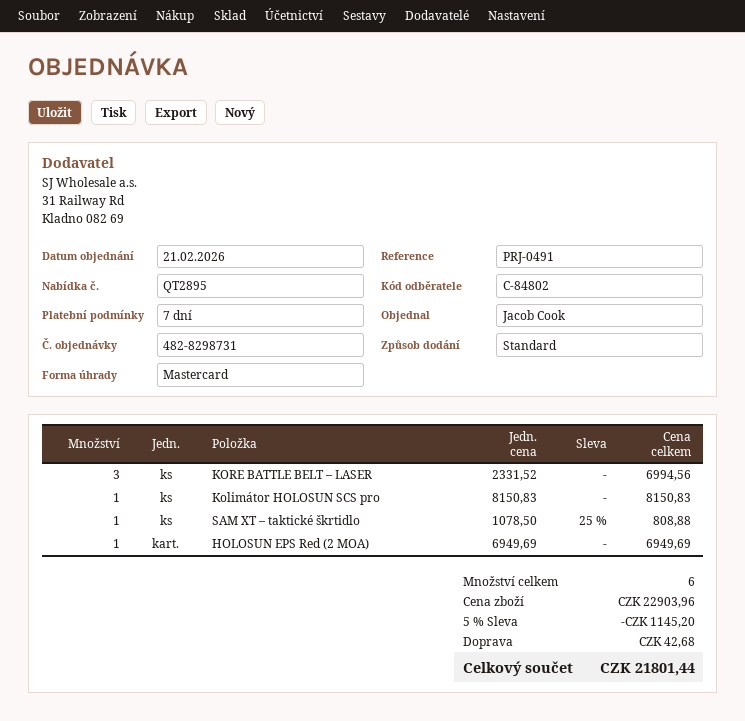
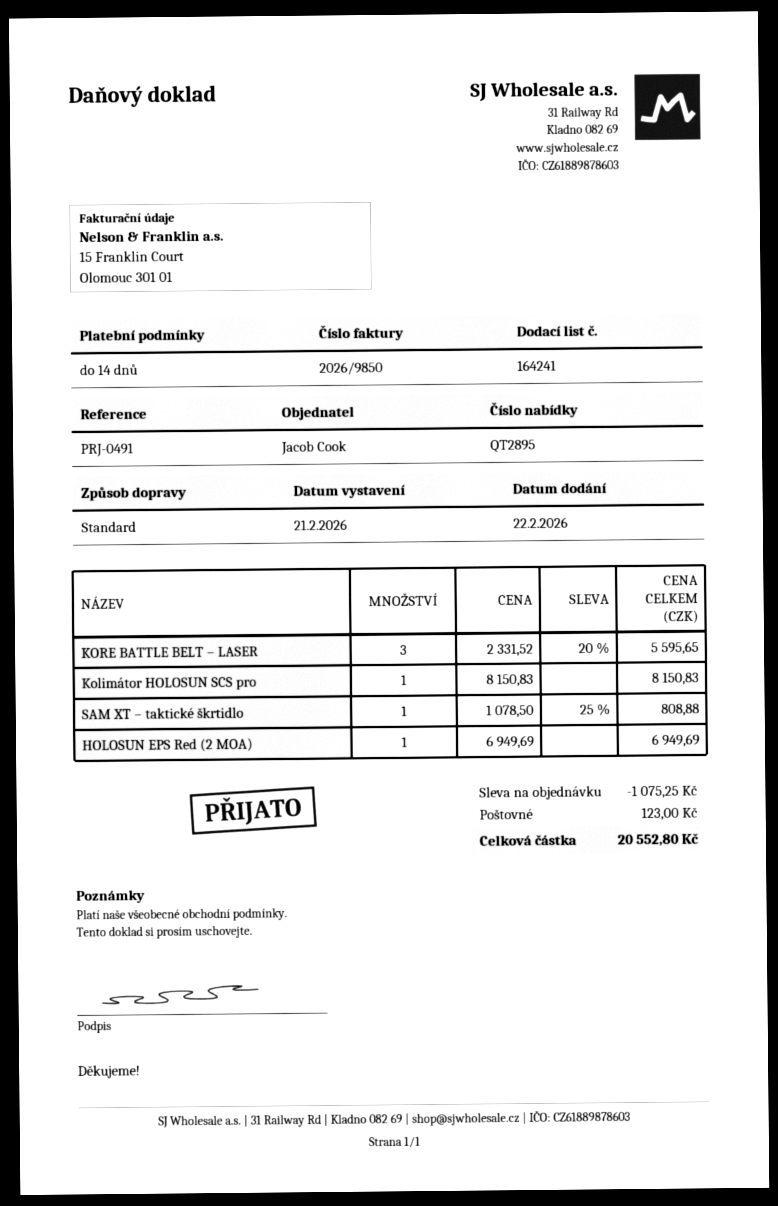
payment terms: 7 days -> 14 days
KORE BATTLE BELT – LASER: 3 x 2331.52 = 6994.56 -> 3 x 2331.52 - 20% = 5595.65
discount: 1145.20 -> 1075.25
shipping: 42.68 -> 123.00
total: 21801.44 -> 20552.80

